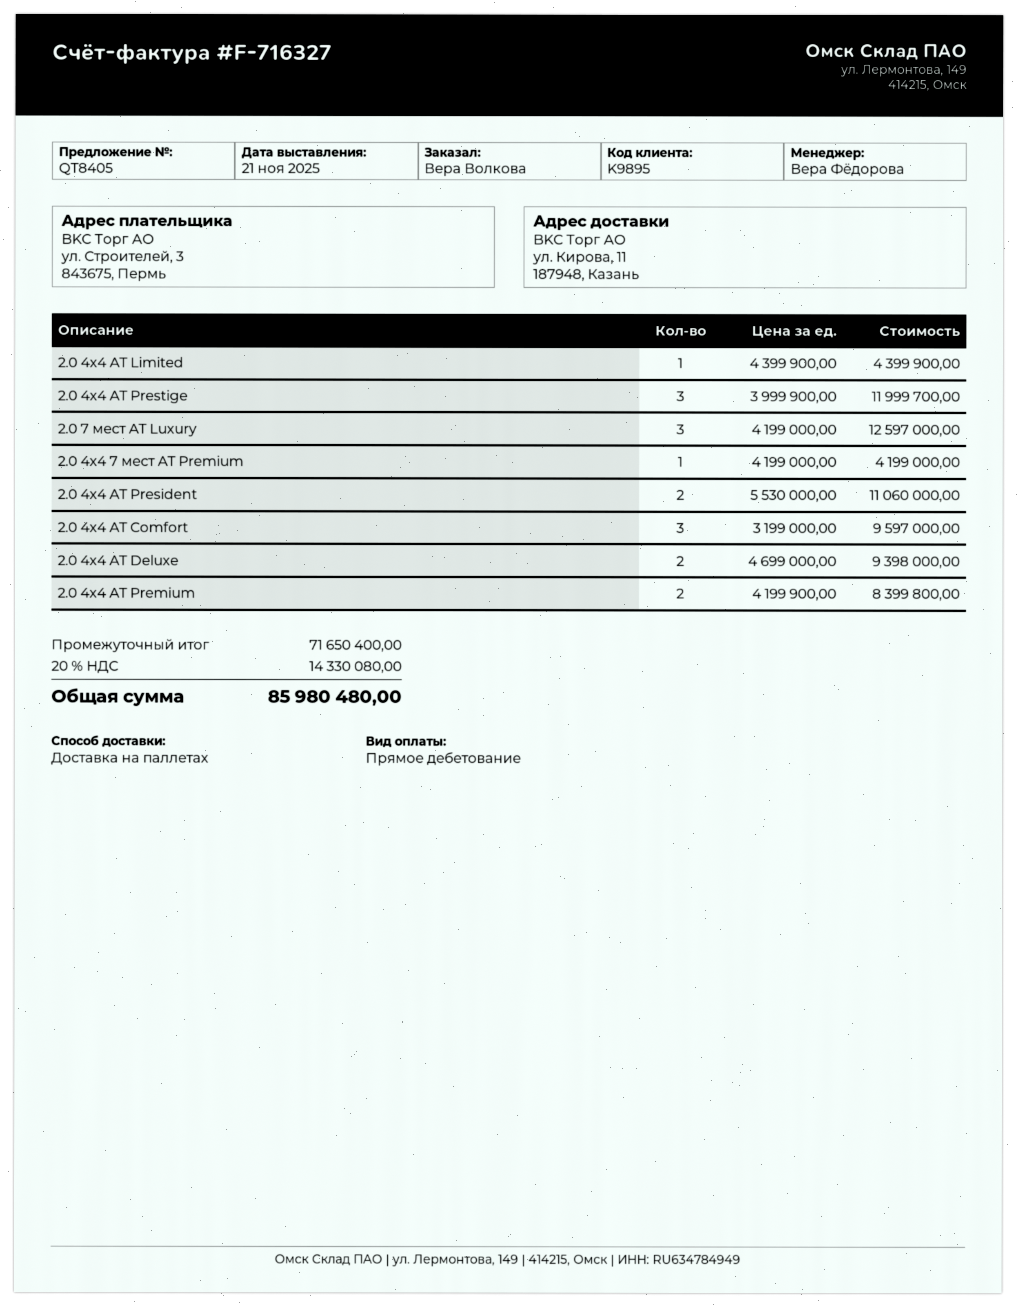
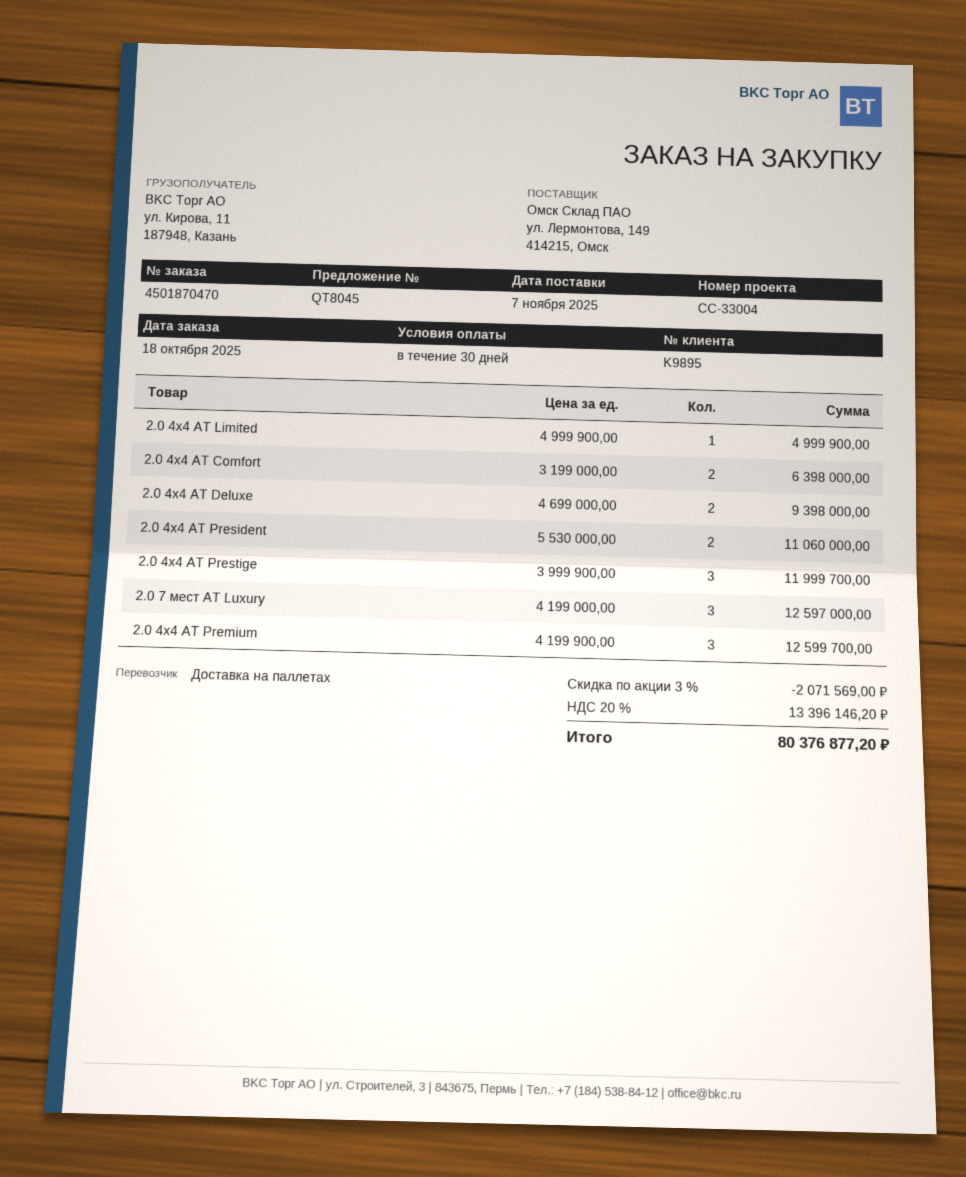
quote number: QT8405 -> QT8045
2.0 4x4 AT Limited: 1 x 4399900.00 = 4399900.00 -> 1 x 4999900.00 = 4999900.00
2.0 4x4 7 мест AT Premium: 1 x 4199000.00 = 4199000.00 -> none
2.0 4x4 AT Comfort: 3 x 3199000.00 = 9597000.00 -> 2 x 3199000.00 = 6398000.00
2.0 4x4 AT Premium: 2 x 4199900.00 = 8399800.00 -> 3 x 4199900.00 = 12599700.00
discount: none -> 3% = 2071569.00
tax: 20% = 14330080.00 -> 20% = 13396146.20
total: 85980480.00 -> 80376877.20

